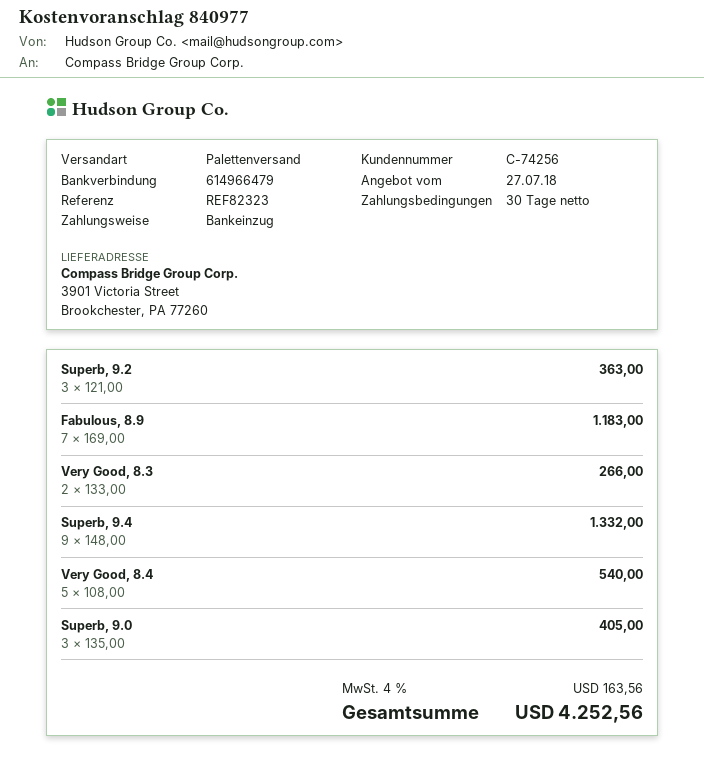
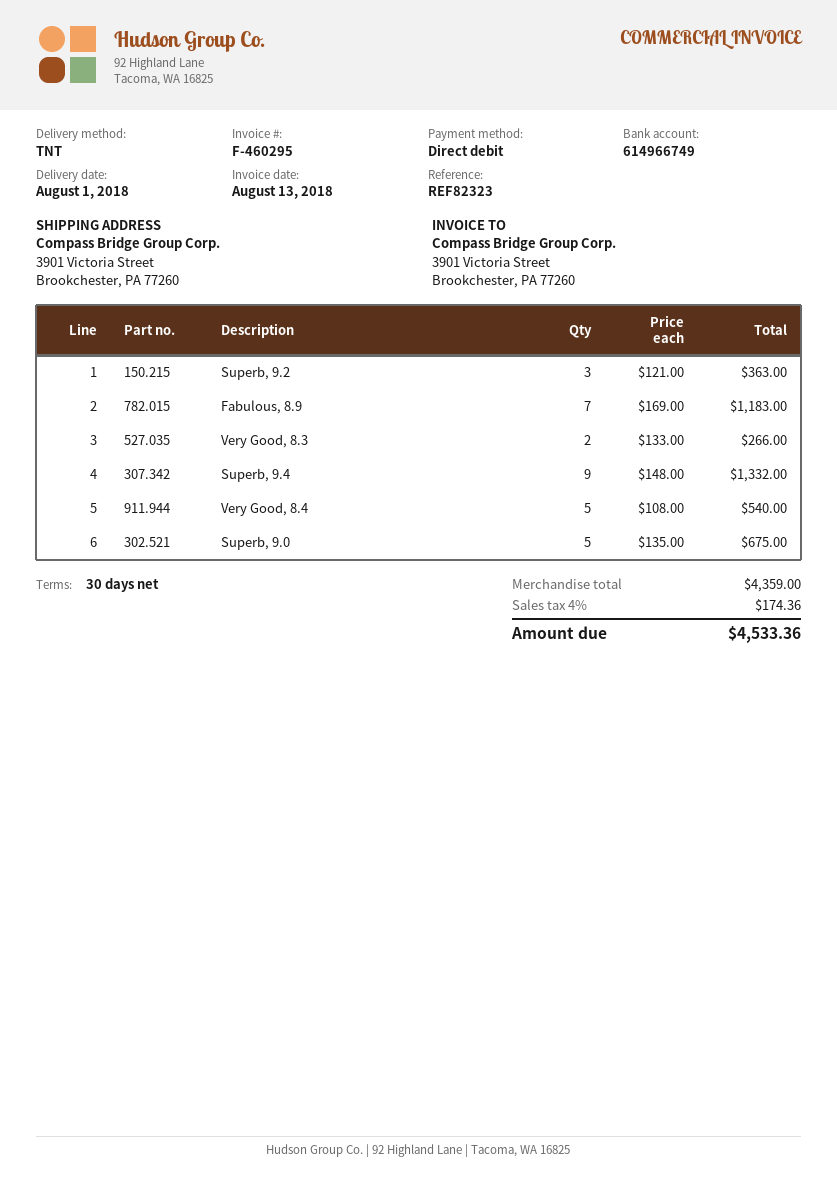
bank account: 614966479 -> 614966749
shipping method: pallet freight -> TNT
Superb, 9.0: 3 x 135.00 = 405.00 -> 5 x 135.00 = 675.00
tax: 4% = 163.56 -> 4% = 174.36
total: 4252.56 -> 4533.36

